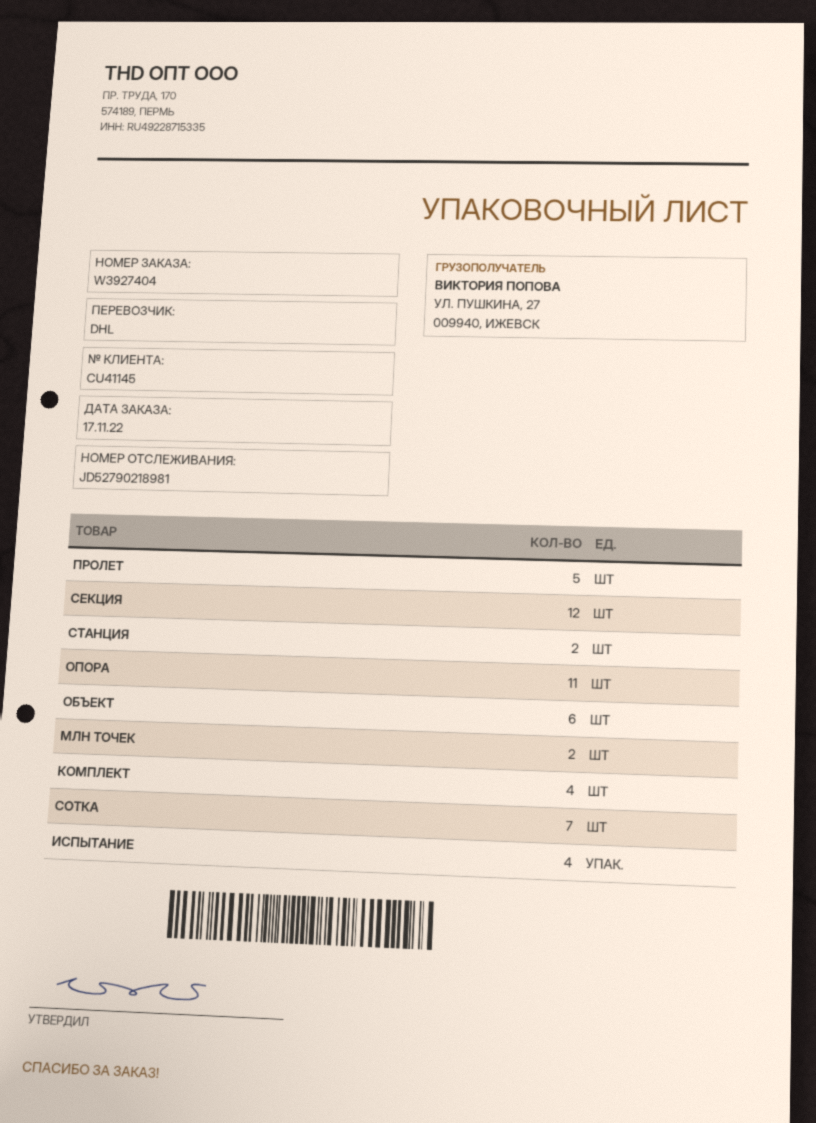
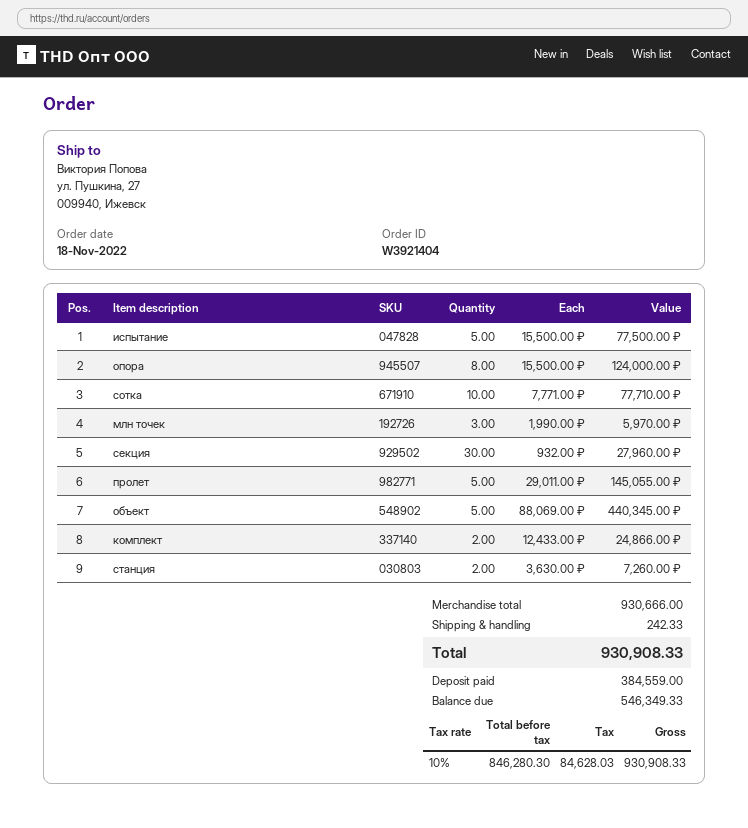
order number: W3927404 -> W3921404
order date: 2022-11-17 -> 2022-11-18
СЕКЦИЯ: 12 -> 30
ОПОРА: 11 -> 8
ОБЪЕКТ: 6 -> 5
МЛН ТОЧЕК: 2 -> 3
КОМПЛЕКТ: 4 -> 2
СОТКА: 7 -> 10
ИСПЫТАНИЕ: 4 -> 5

